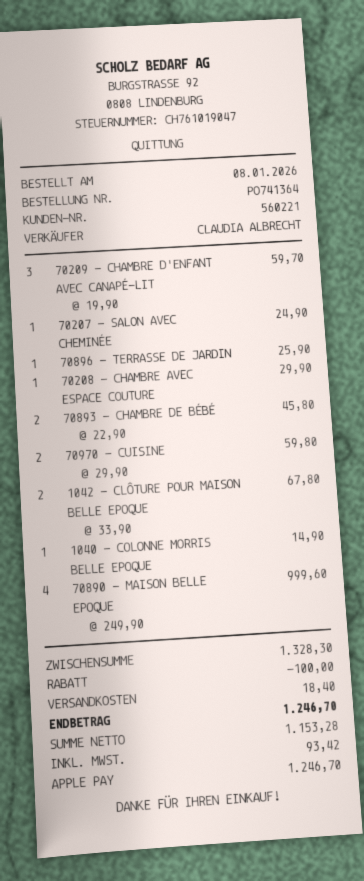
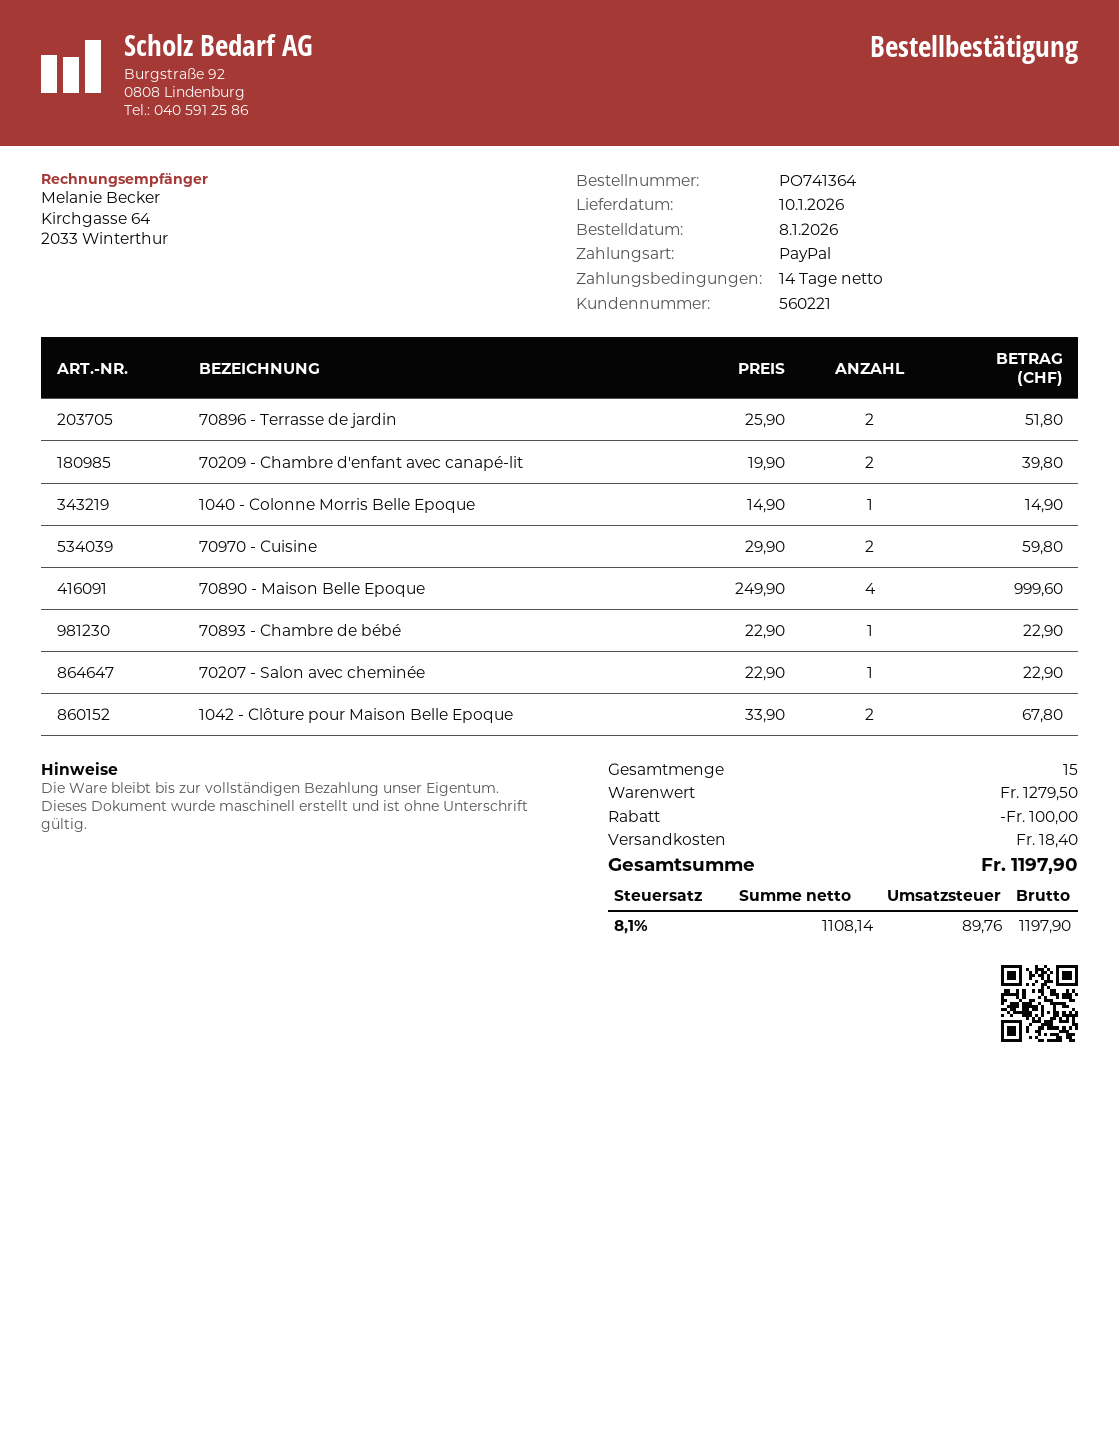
payment method: Apple Pay -> PayPal
70209 - CHAMBRE D'ENFANT AVEC CANAPÉ-LIT: 3 x 19.90 = 59.70 -> 2 x 19.90 = 39.80
70207 - SALON AVEC CHEMINÉE: 1 x 24.90 = 24.90 -> 1 x 22.90 = 22.90
70896 - TERRASSE DE JARDIN: 1 x 25.90 = 25.90 -> 2 x 25.90 = 51.80
70208 - CHAMBRE AVEC ESPACE COUTURE: 1 x 29.90 = 29.90 -> none
70893 - CHAMBRE DE BÉBÉ: 2 x 22.90 = 45.80 -> 1 x 22.90 = 22.90
subtotal: 1328.30 -> 1279.50
net: 1153.28 -> 1108.14
tax: 93.42 -> 89.76
total: 1246.70 -> 1197.90

